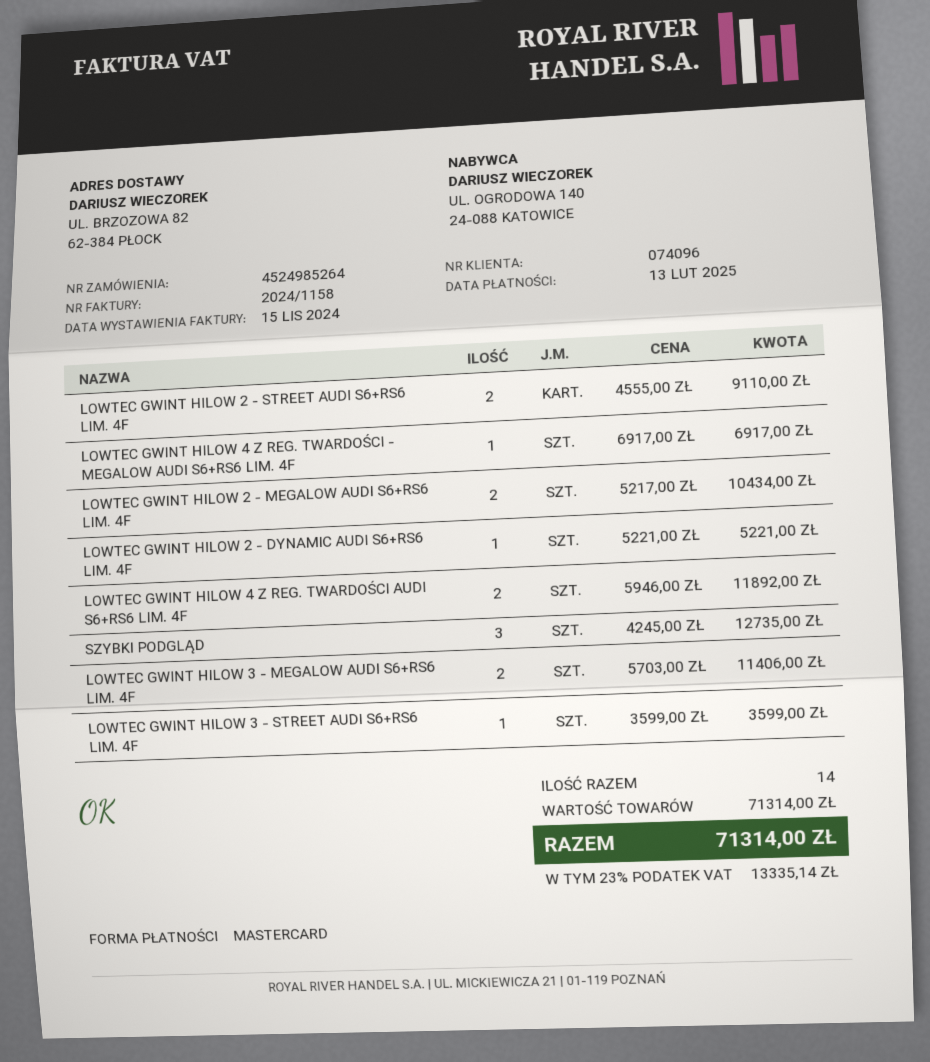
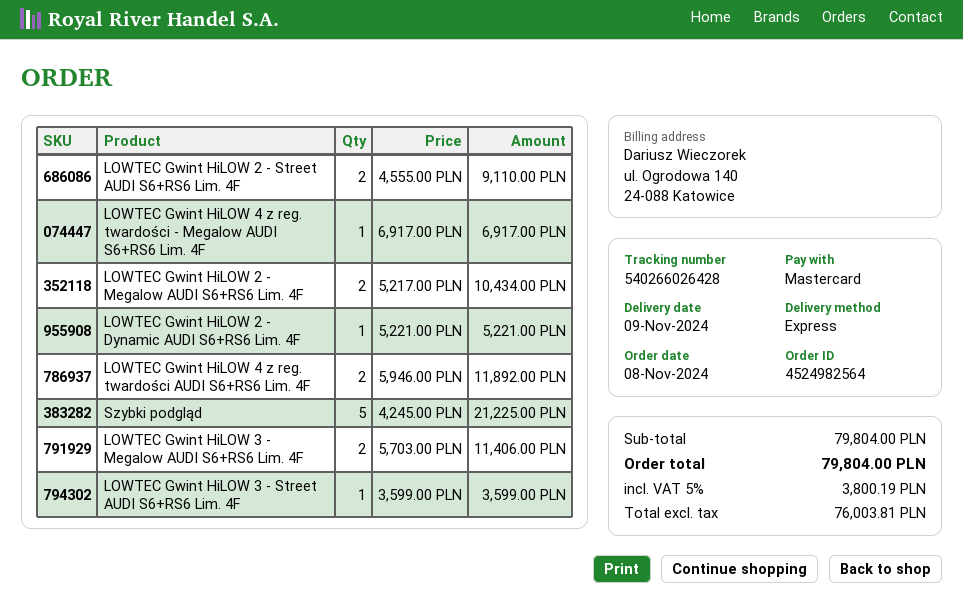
order number: 4524985264 -> 4524982564
SZYBKI PODGLĄD: 3 x 4245.00 = 12735.00 -> 5 x 4245.00 = 21225.00
subtotal: 71314.00 -> 79804.00
tax: 23% = 13335.14 -> 5% = 3800.19
total: 71314.00 -> 79804.00

